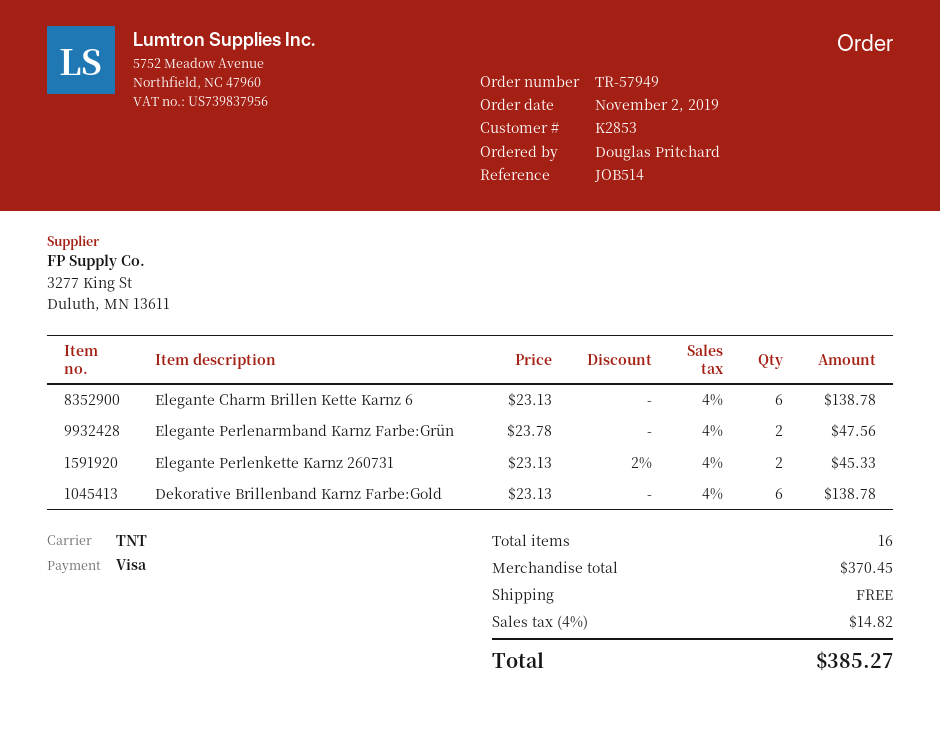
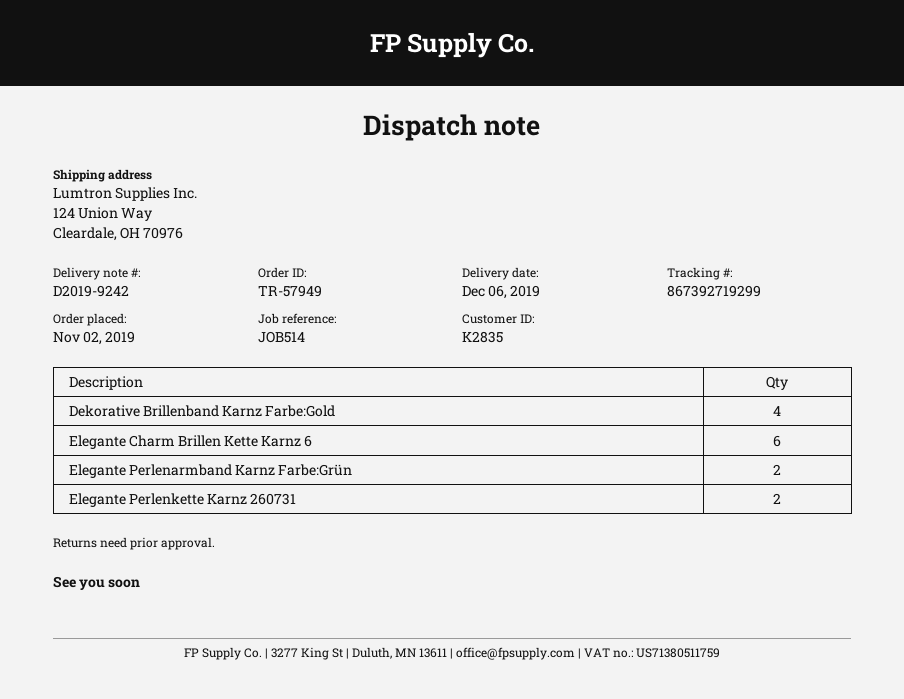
customer number: K2853 -> K2835
Dekorative Brillenband Karnz Farbe:Gold: 6 -> 4

